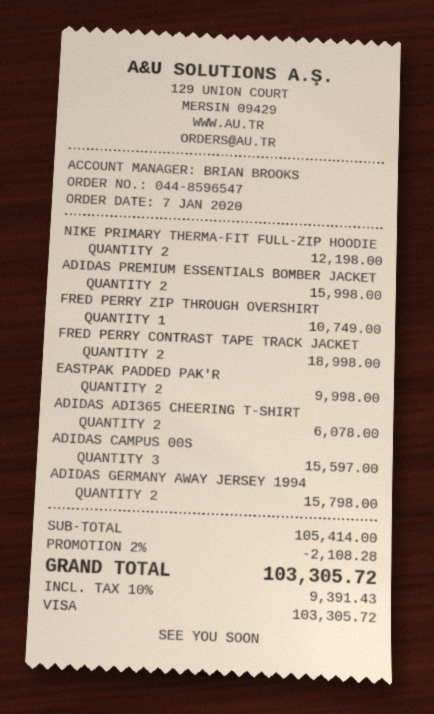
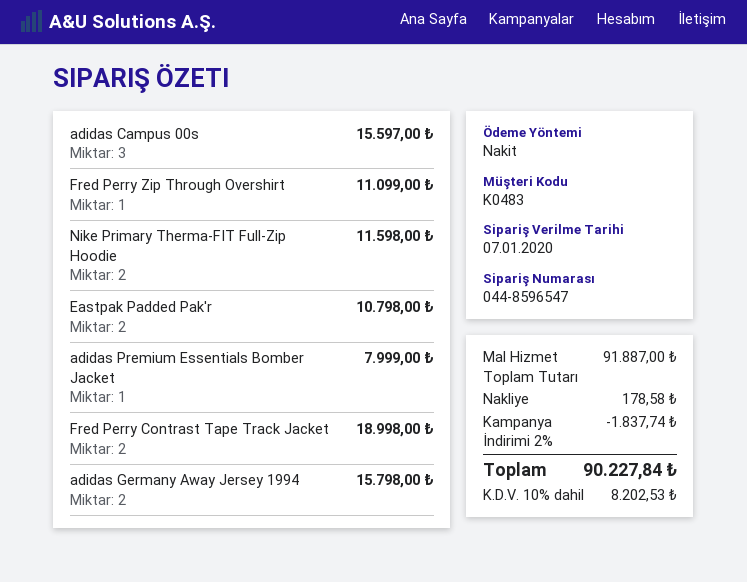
payment method: Visa -> cash
NIKE PRIMARY THERMA-FIT FULL-ZIP HOODIE: 2 for 12198.00 -> 2 for 11598.00
ADIDAS PREMIUM ESSENTIALS BOMBER JACKET: 2 for 15998.00 -> 1 for 7999.00
FRED PERRY ZIP THROUGH OVERSHIRT: 1 for 10749.00 -> 1 for 11099.00
EASTPAK PADDED PAK'R: 2 for 9998.00 -> 2 for 10798.00
ADIDAS ADI365 CHEERING T-SHIRT: 2 for 6078.00 -> none
subtotal: 105414.00 -> 91887.00
discount: 2% = 2108.28 -> 2% = 1837.74
shipping: none -> 178.58
tax: 10% = 9391.43 -> 10% = 8202.53
total: 103305.72 -> 90227.84

